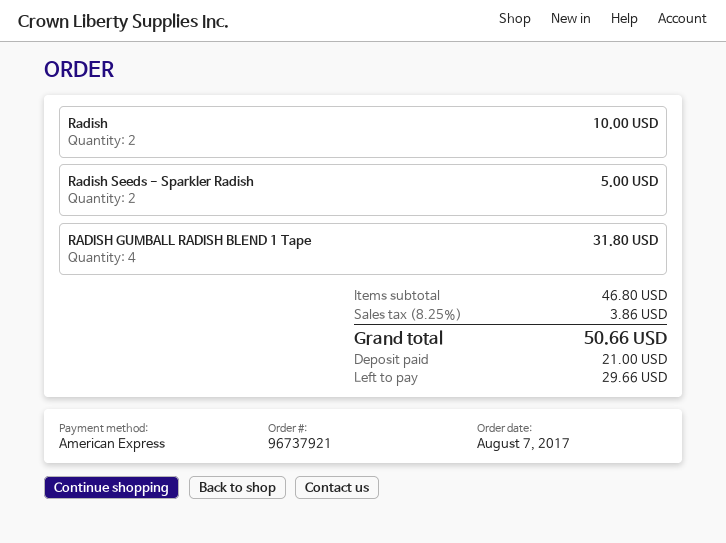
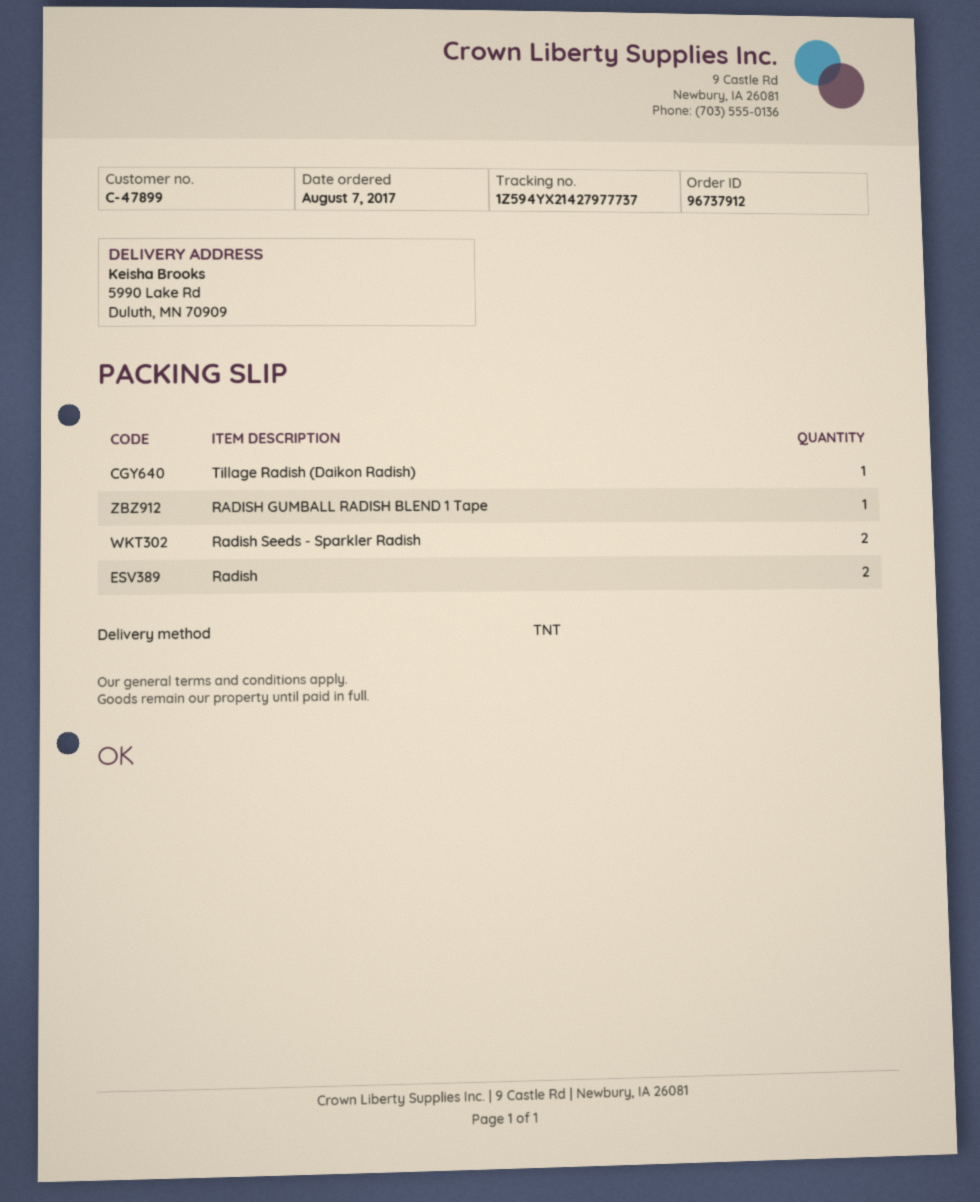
order number: 96737921 -> 96737912
RADISH GUMBALL RADISH BLEND 1 Tape: 4 -> 1
Tillage Radish (Daikon Radish): none -> 1

